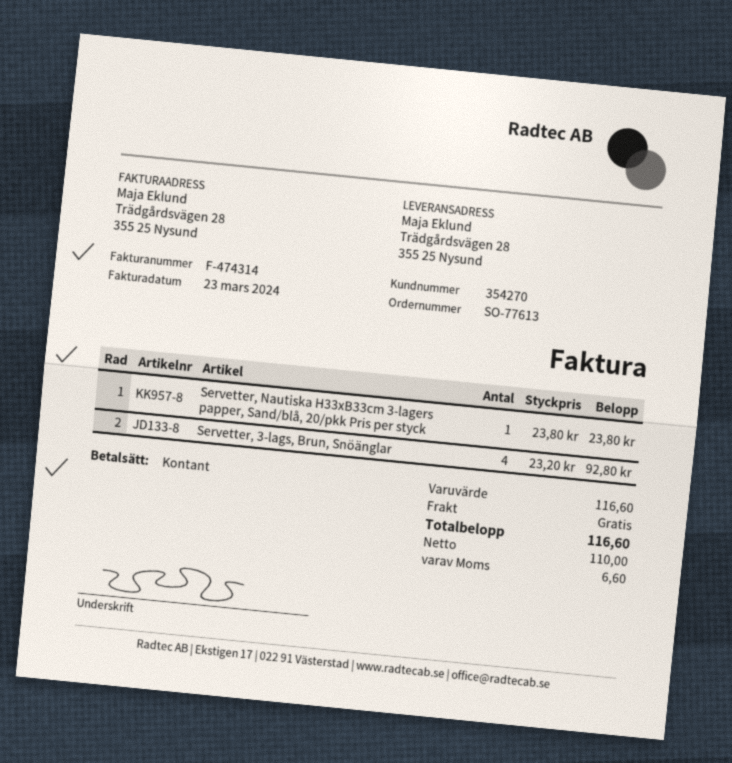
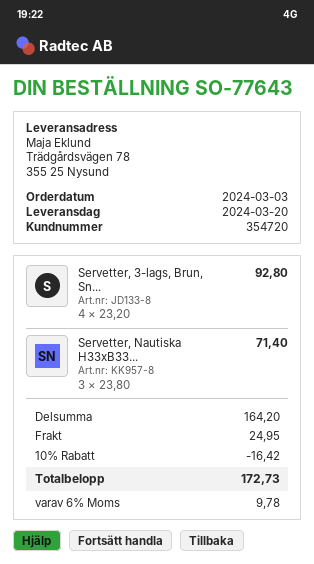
order number: SO-77613 -> SO-77643
customer number: 354270 -> 354720
ship to: Trädgårdsvägen 28, 355 25 Nysund -> Trädgårdsvägen 78, 355 25 Nysund
Servetter, Nautiska H33xB33cm 3-lagers papper, Sand/blå, 20/pkk Pris per styck: 1 x 23.80 = 23.80 -> 3 x 23.80 = 71.40
subtotal: 116.60 -> 164.20
discount: none -> 10% = 16.42
shipping: 0.00 -> 24.95
tax: 6.60 -> 9.78
total: 116.60 -> 172.73

